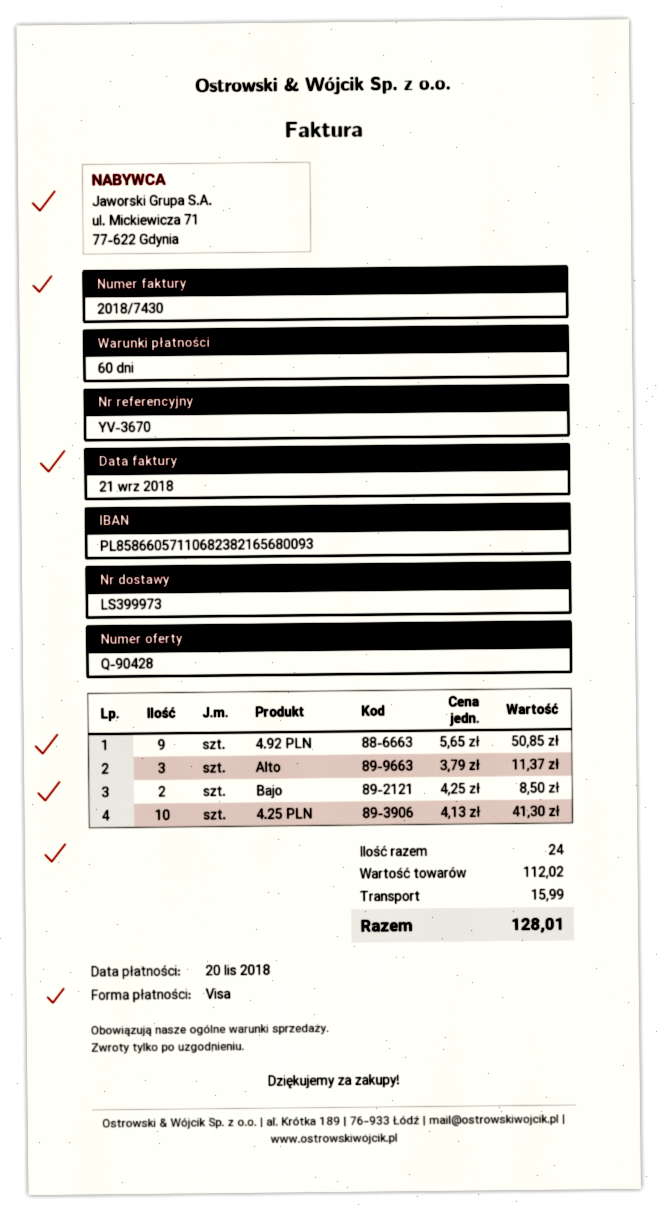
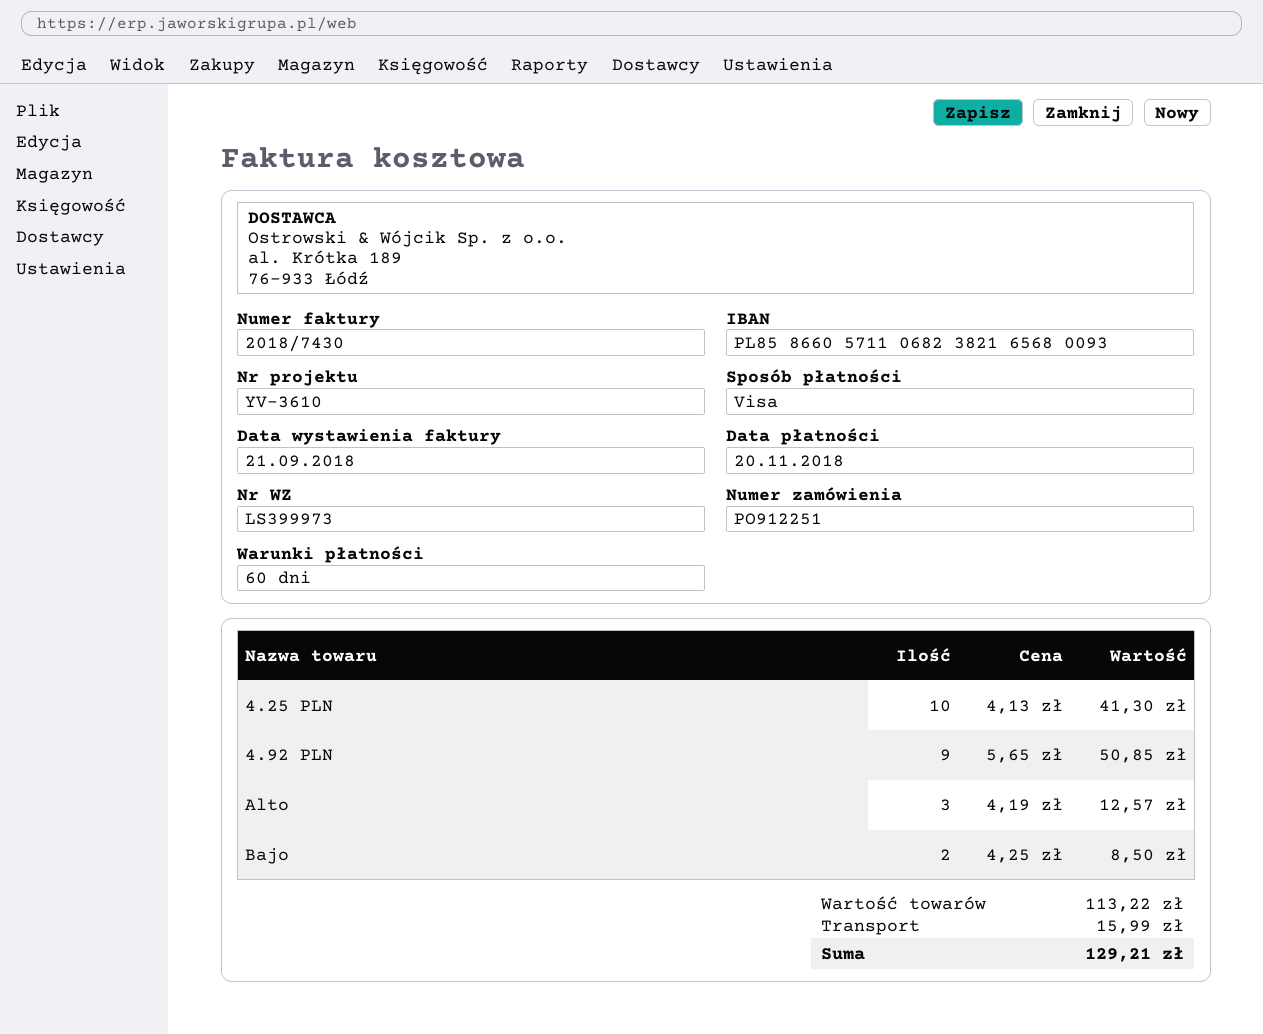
reference: YV-3670 -> YV-3610
Alto: 3 x 3.79 = 11.37 -> 3 x 4.19 = 12.57
subtotal: 112.02 -> 113.22
total: 128.01 -> 129.21

